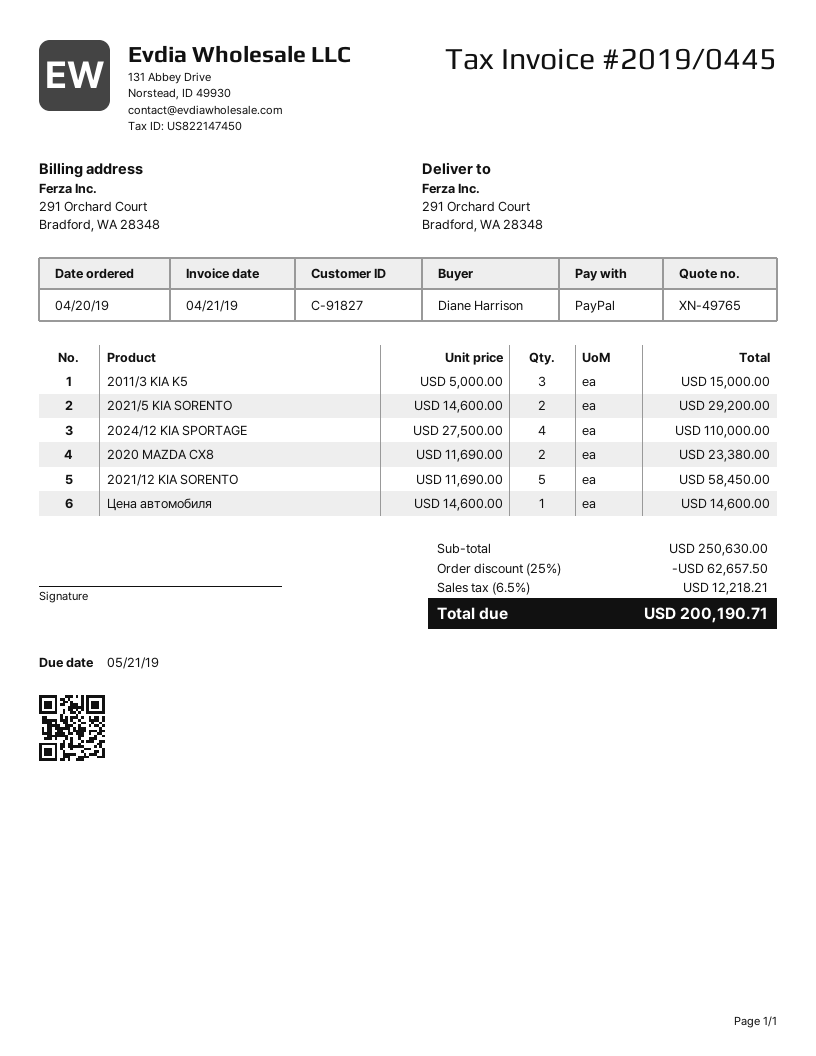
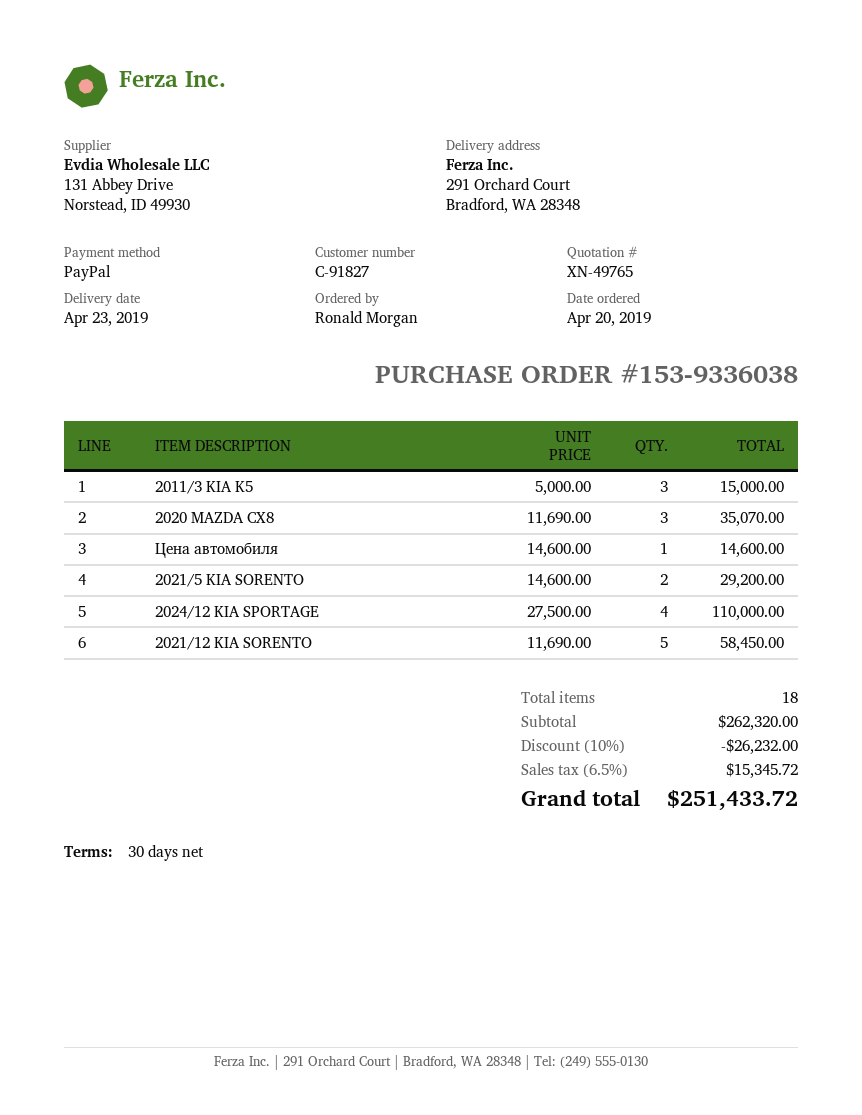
ordered by: Diane Harrison -> Ronald Morgan
2020 MAZDA CX8: 2 x 11690.00 = 23380.00 -> 3 x 11690.00 = 35070.00
subtotal: 250630.00 -> 262320.00
discount: 25% = 62657.50 -> 10% = 26232.00
tax: 6.5% = 12218.21 -> 6.5% = 15345.72
total: 200190.71 -> 251433.72

